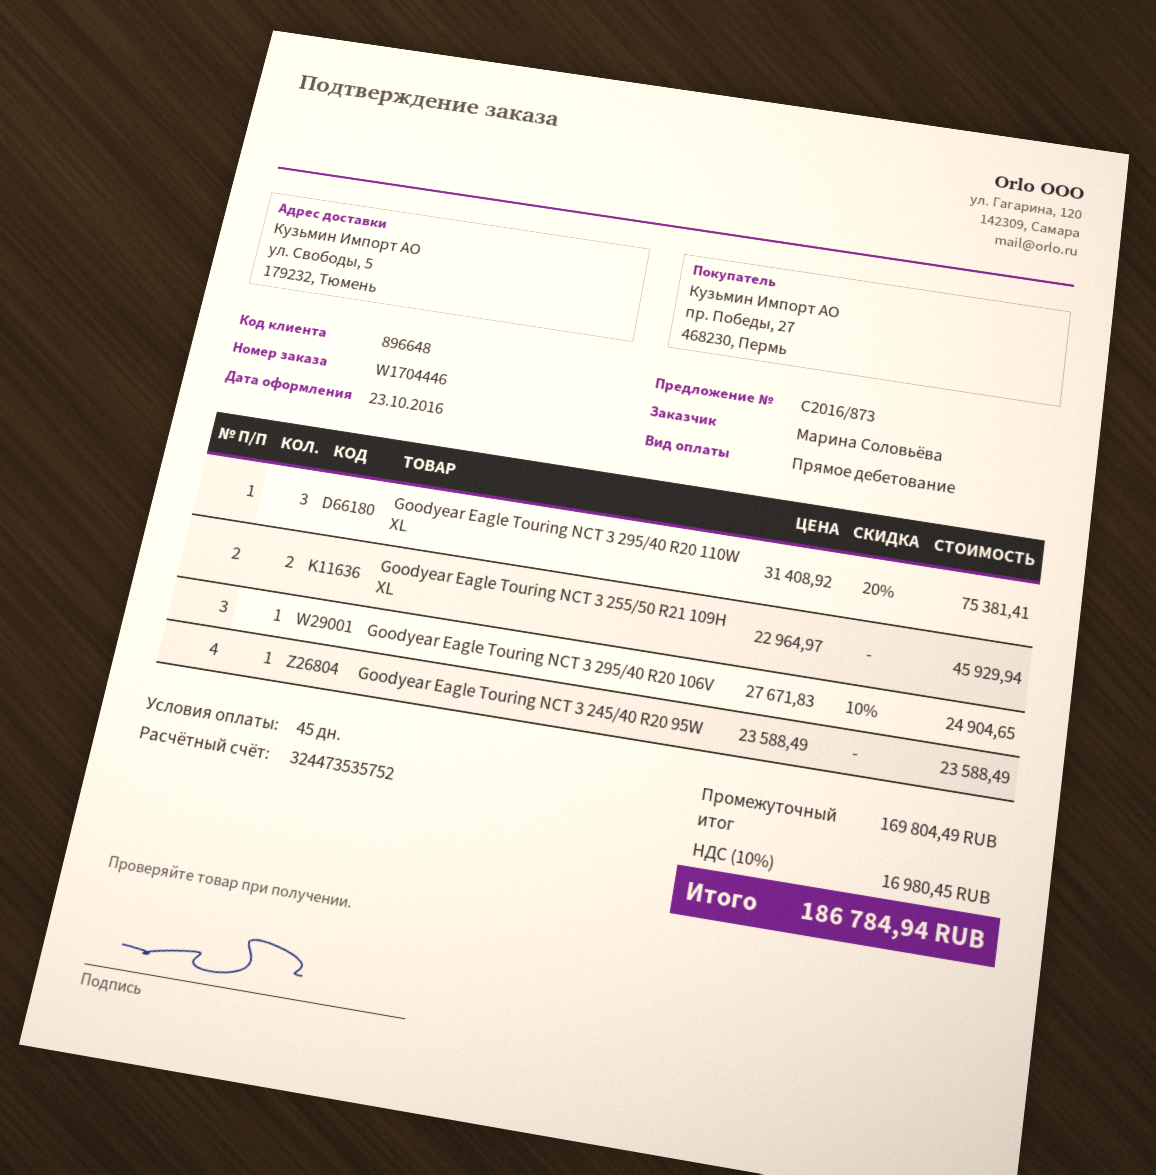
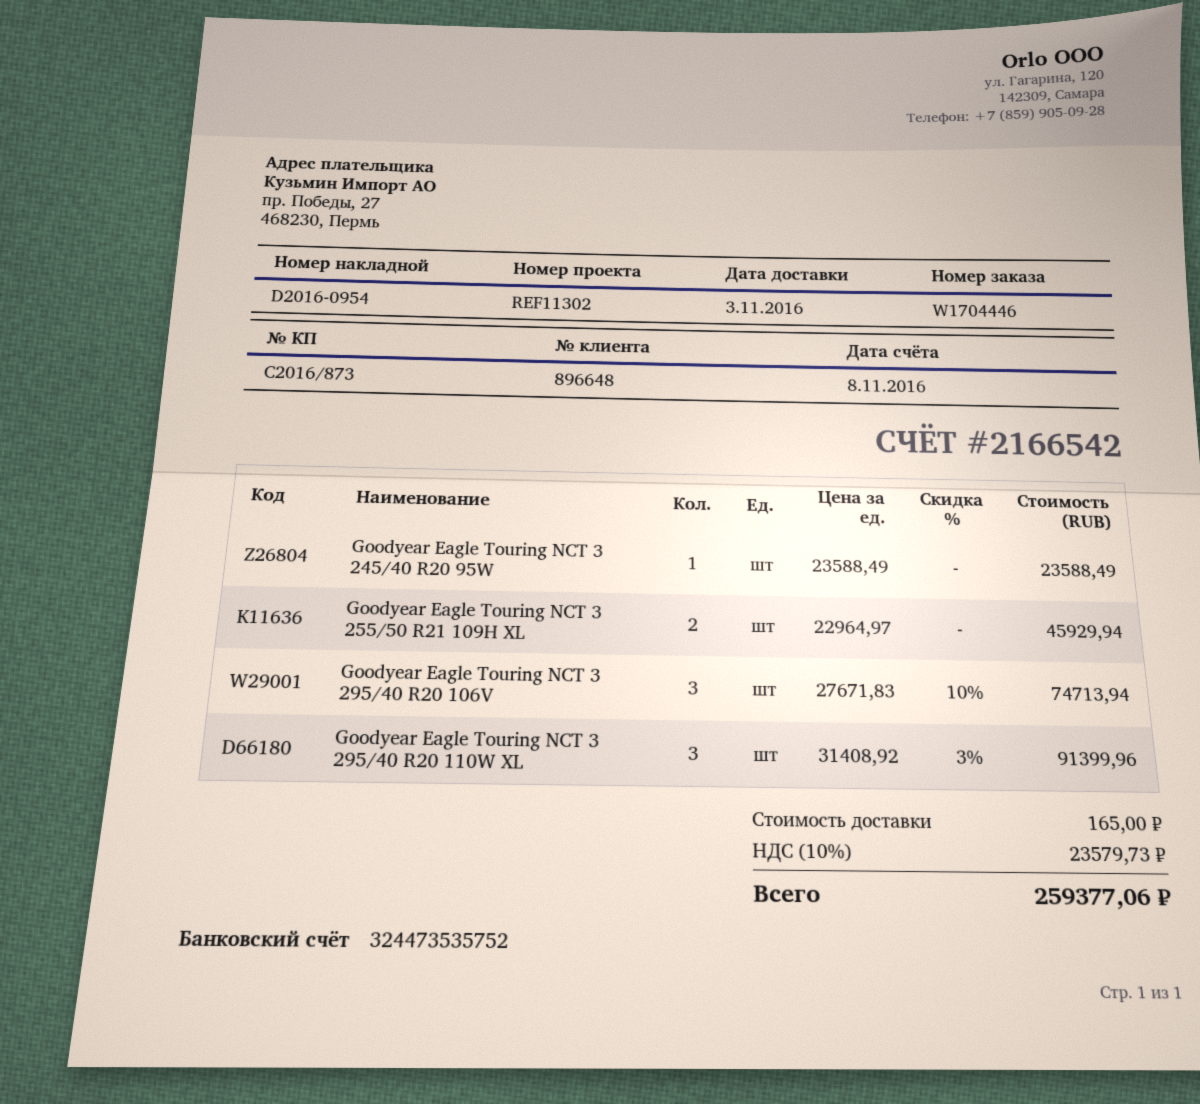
Goodyear Eagle Touring NCT 3 295/40 R20 110W XL: 3 x 31408.92 - 20% = 75381.41 -> 3 x 31408.92 - 3% = 91399.96
Goodyear Eagle Touring NCT 3 295/40 R20 106V: 1 x 27671.83 - 10% = 24904.65 -> 3 x 27671.83 - 10% = 74713.94
shipping: none -> 165.00
tax: 10% = 16980.45 -> 10% = 23579.73
total: 186784.94 -> 259377.06

